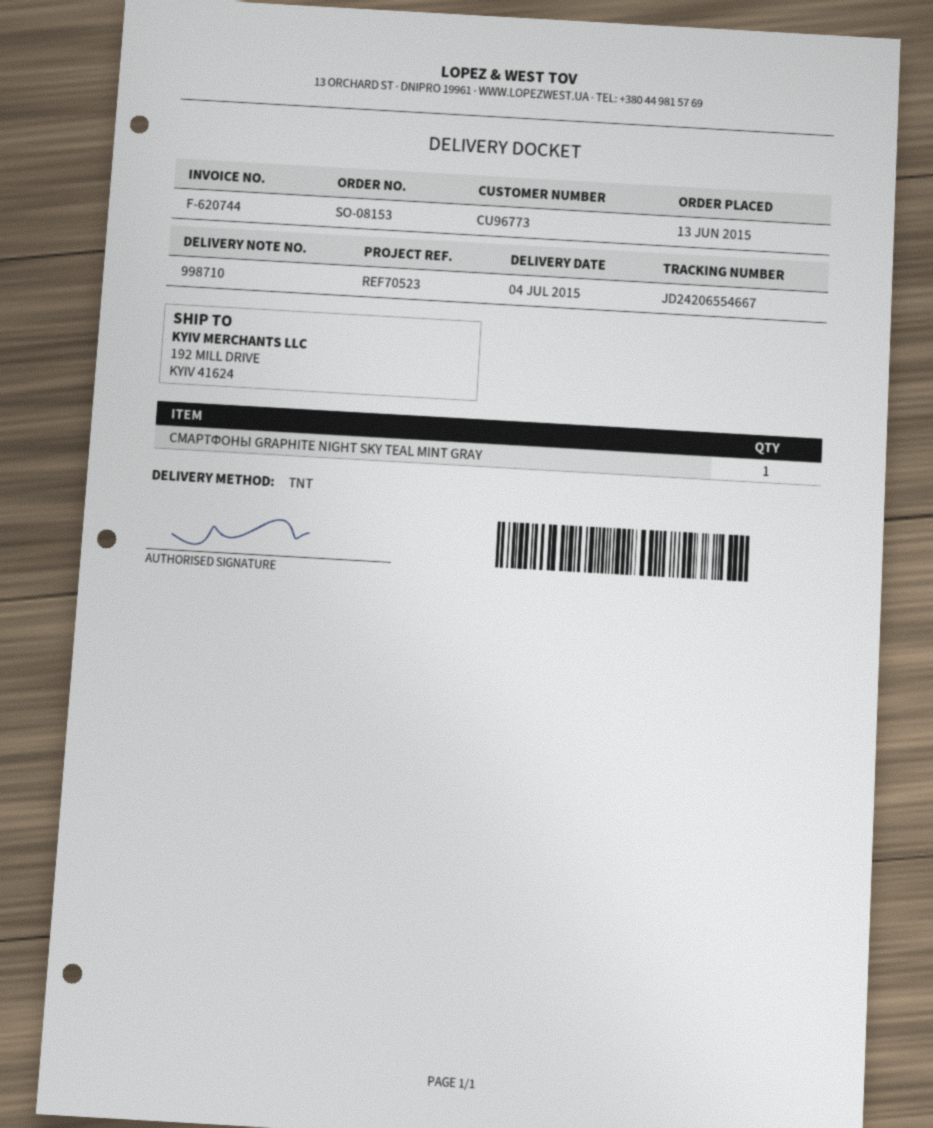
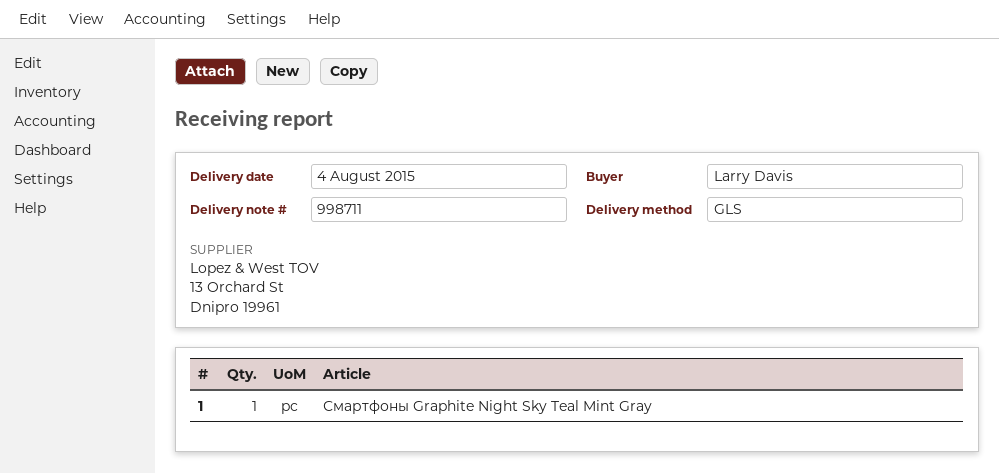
delivery note number: 998710 -> 998711
delivery date: 2015-07-04 -> 2015-08-04
shipping method: TNT -> GLS

